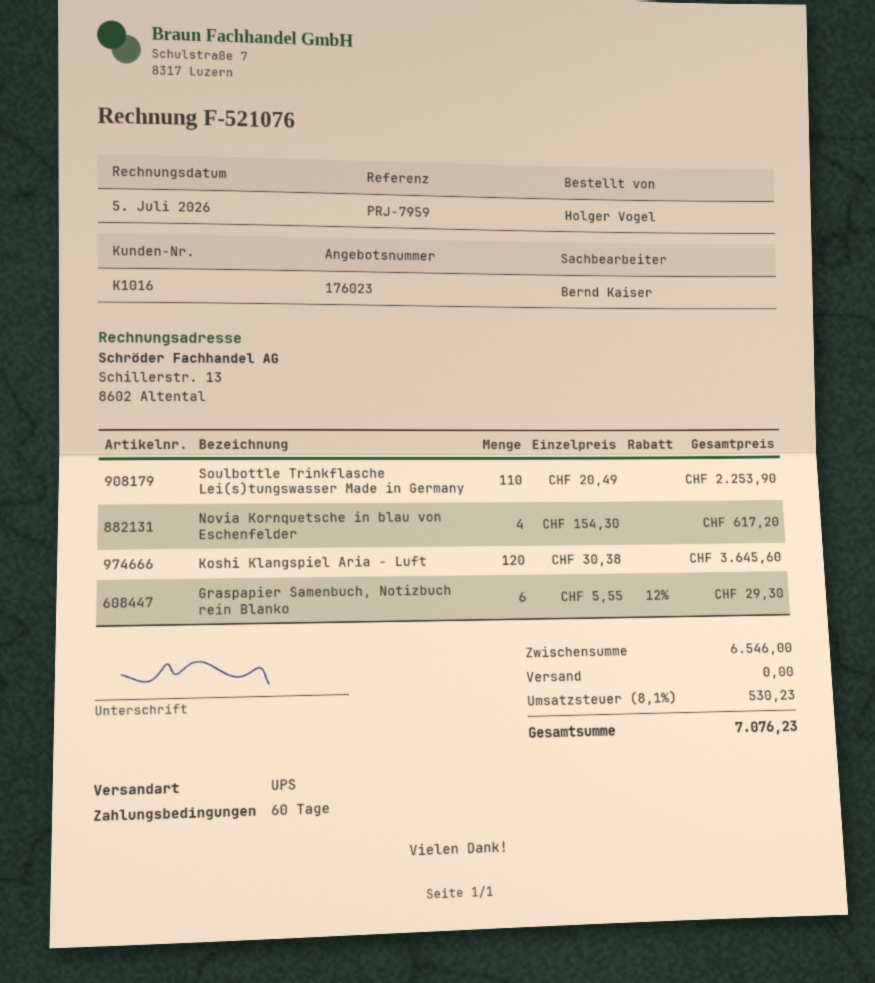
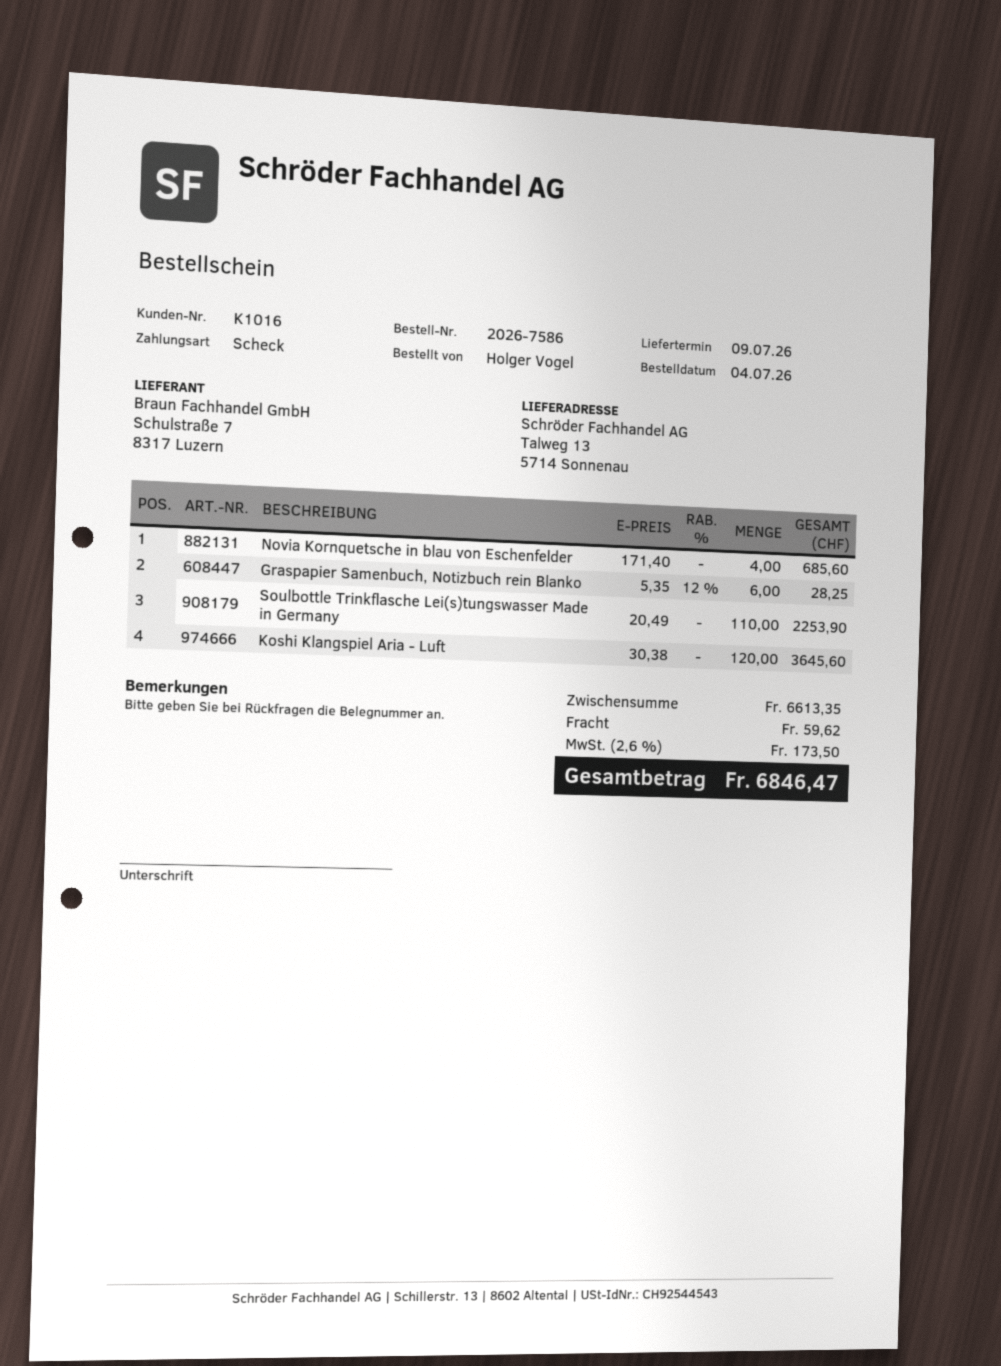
Novia Kornquetsche in blau von Eschenfelder: 4 x 154.30 = 617.20 -> 4 x 171.40 = 685.60
Graspapier Samenbuch, Notizbuch rein Blanko: 6 x 5.55 - 12% = 29.30 -> 6 x 5.35 - 12% = 28.25
subtotal: 6546.00 -> 6613.35
shipping: 0.00 -> 59.62
tax: 8.1% = 530.23 -> 2.6% = 173.50
total: 7076.23 -> 6846.47

